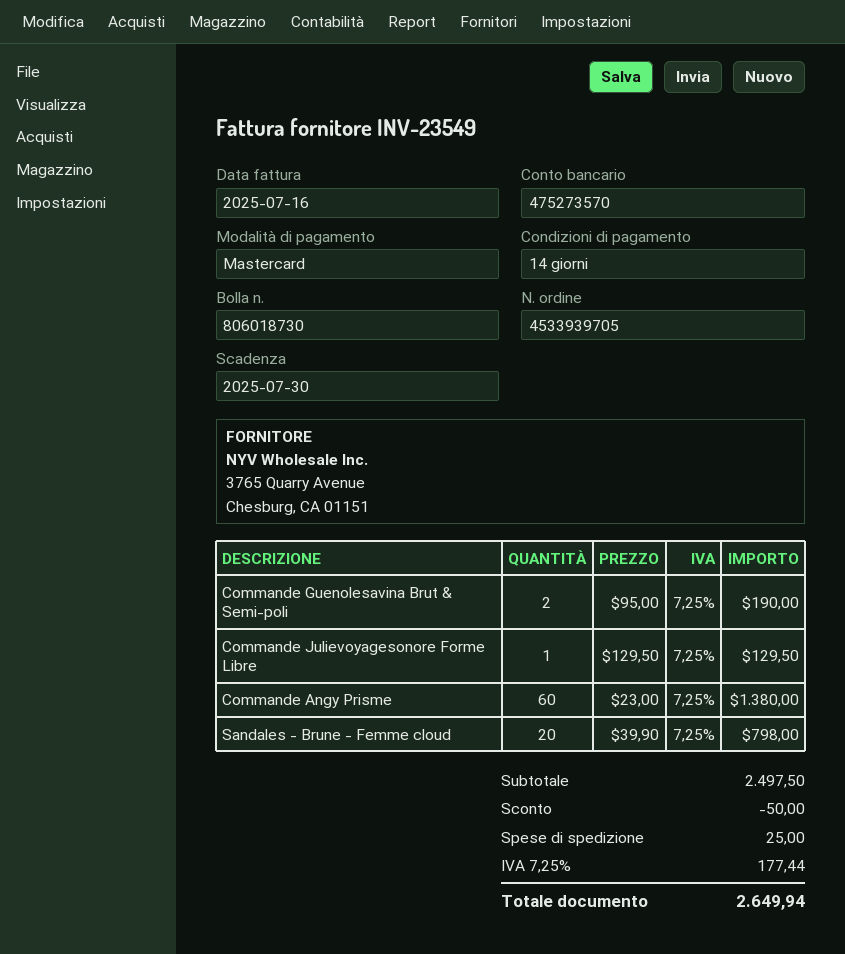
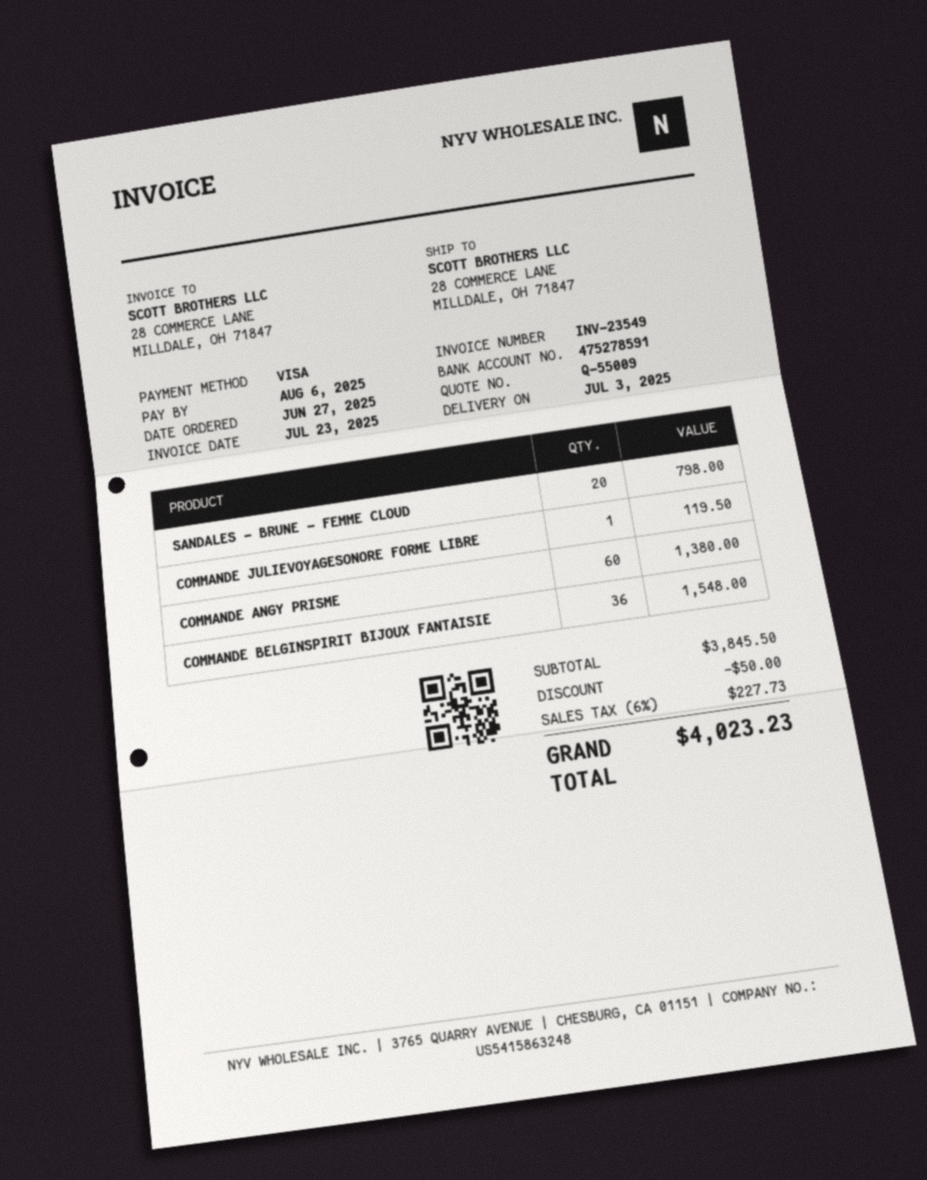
invoice date: 2025-07-16 -> 2025-07-23
due date: 2025-07-30 -> 2025-08-06
payment method: Mastercard -> Visa
bank account: 475273570 -> 475278591
Commande Guenolesavina Brut & Semi-poli: 2 for 190.00 -> none
Commande Julievoyagesonore Forme Libre: 1 for 129.50 -> 1 for 119.50
COMMANDE BELGINSPIRIT BIJOUX FANTAISIE: none -> 36 for 1548.00
subtotal: 2497.50 -> 3845.50
shipping: 25.00 -> none
tax: 7.25% = 177.44 -> 6% = 227.73
total: 2649.94 -> 4023.23

